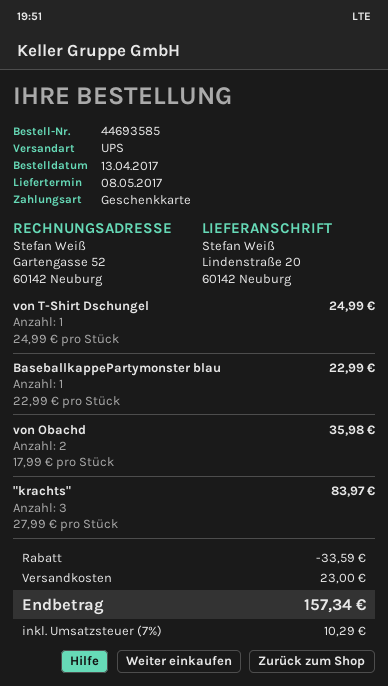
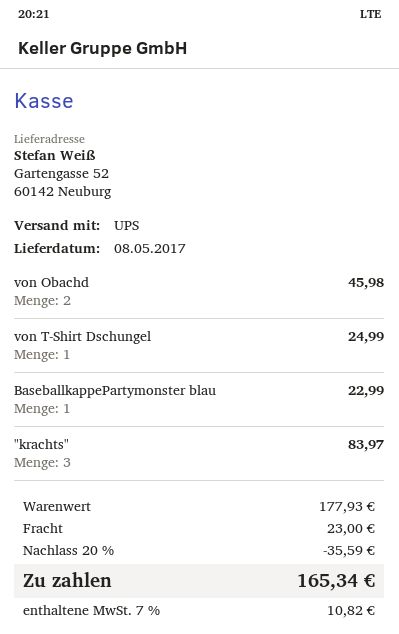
ship to: Lindenstraße 20, 60142 Neuburg -> Gartengasse 52, 60142 Neuburg
von Obachd: 2 for 35.98 -> 2 for 45.98
discount: 33.59 -> 35.59
tax: 7% = 10.29 -> 7% = 10.82
total: 157.34 -> 165.34

